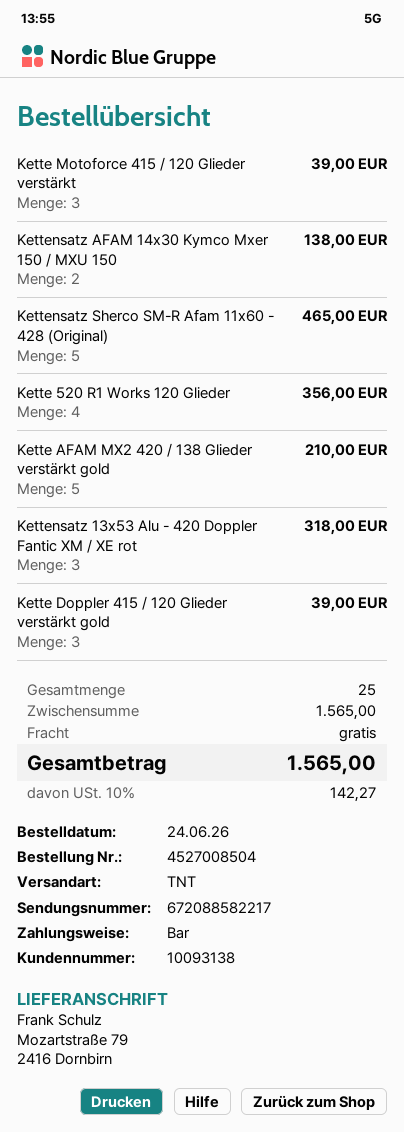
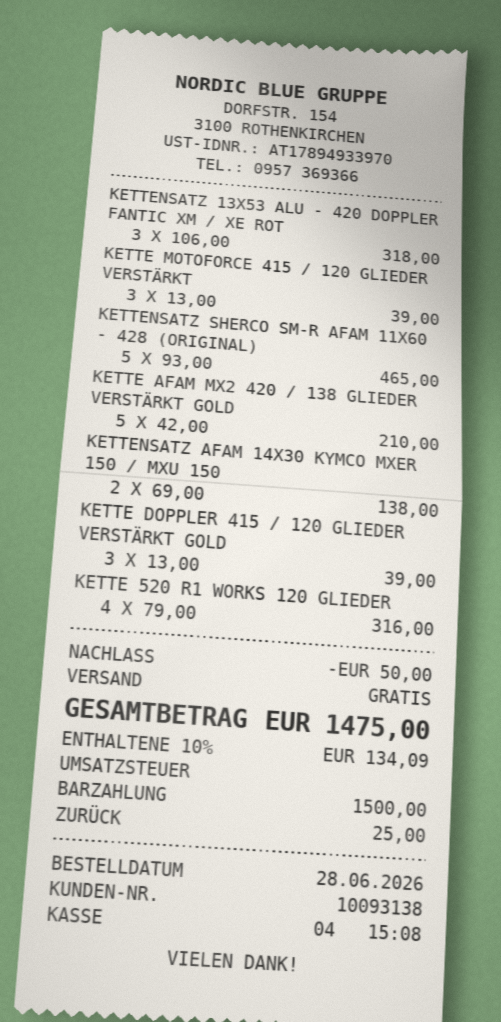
order date: 2026-06-24 -> 2026-06-28
Kette 520 R1 Works 120 Glieder: 4 for 356.00 -> 4 for 316.00
discount: none -> 50.00
tax: 10% = 142.27 -> 10% = 134.09
total: 1565.00 -> 1475.00

